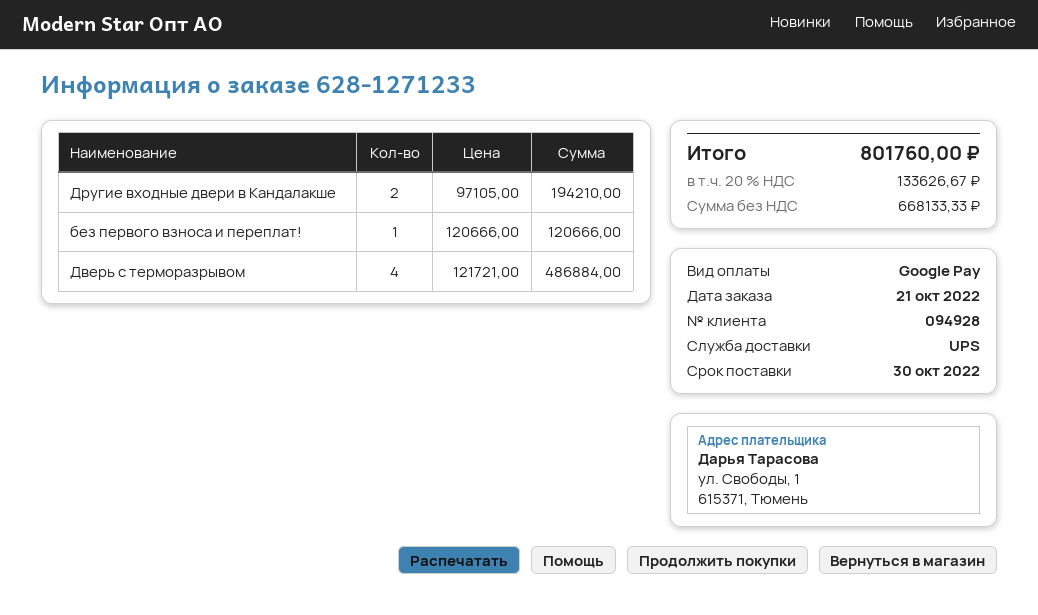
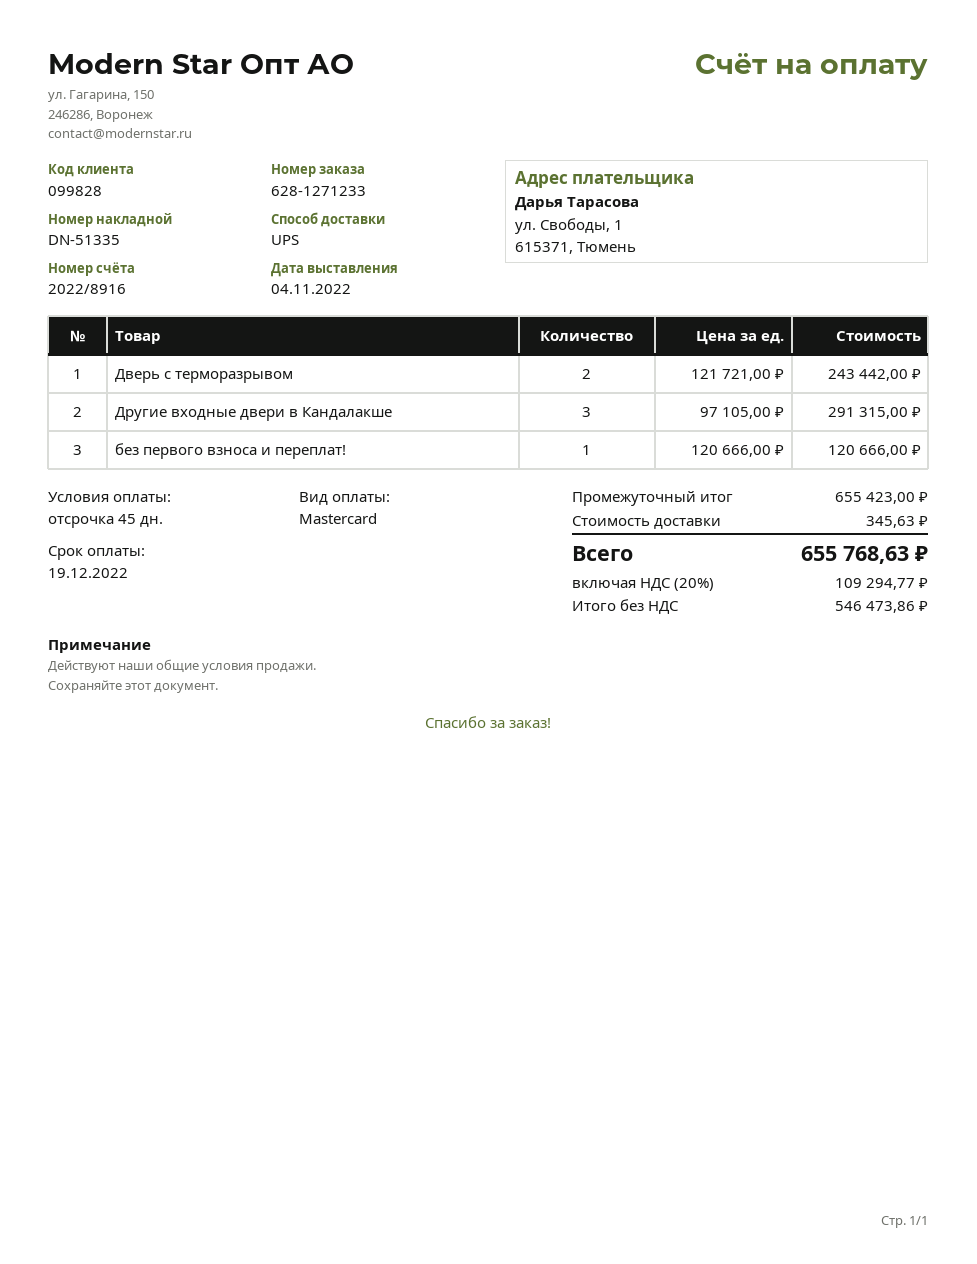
customer number: 094928 -> 099828
payment method: Google Pay -> Mastercard
Другие входные двери в Кандалакше: 2 x 97105.00 = 194210.00 -> 3 x 97105.00 = 291315.00
Дверь с терморазрывом: 4 x 121721.00 = 486884.00 -> 2 x 121721.00 = 243442.00
shipping: none -> 345.63
net: 668133.33 -> 546473.86
tax: 20% = 133626.67 -> 20% = 109294.77
total: 801760.00 -> 655768.63

